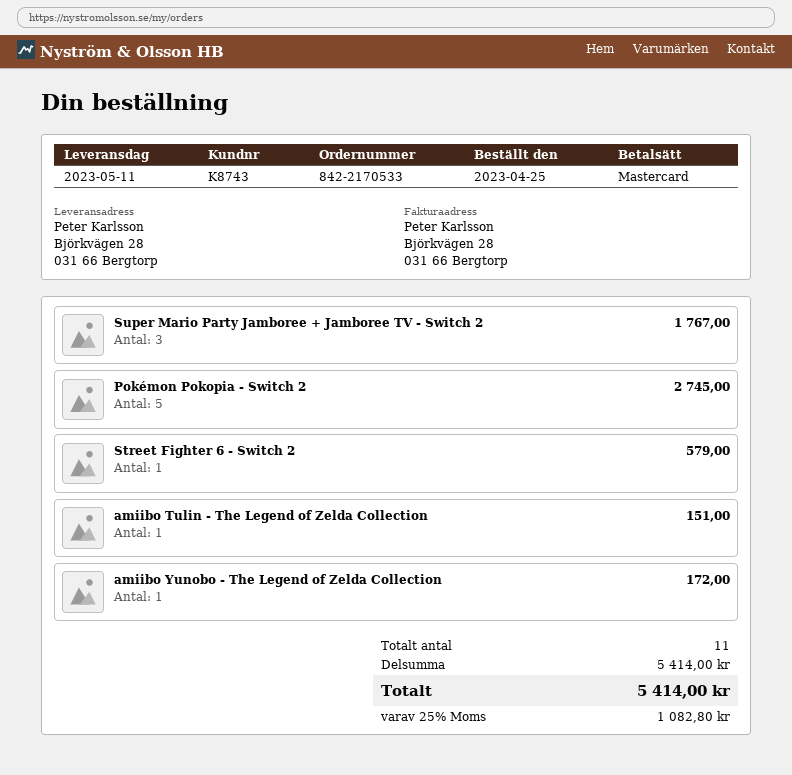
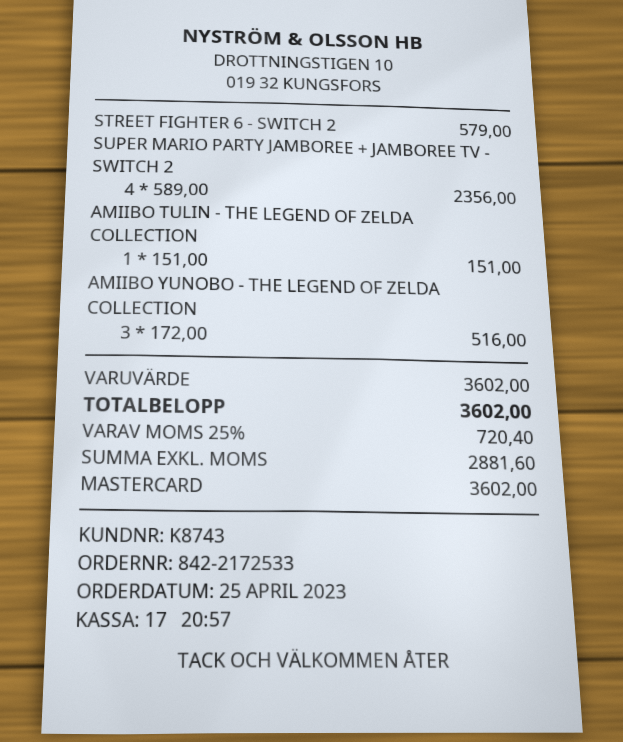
order number: 842-2170533 -> 842-2172533
Super Mario Party Jamboree + Jamboree TV - Switch 2: 3 for 1767.00 -> 4 for 2356.00
Pokémon Pokopia - Switch 2: 5 for 2745.00 -> none
amiibo Yunobo - The Legend of Zelda Collection: 1 for 172.00 -> 3 for 516.00
subtotal: 5414.00 -> 3602.00
tax: 25% = 1082.80 -> 25% = 720.40
total: 5414.00 -> 3602.00

